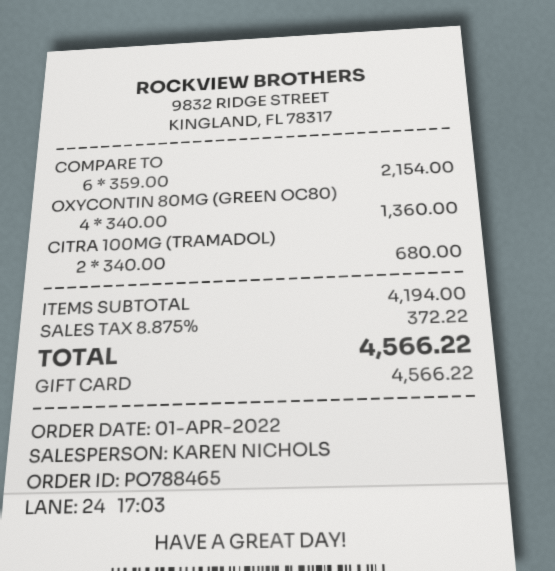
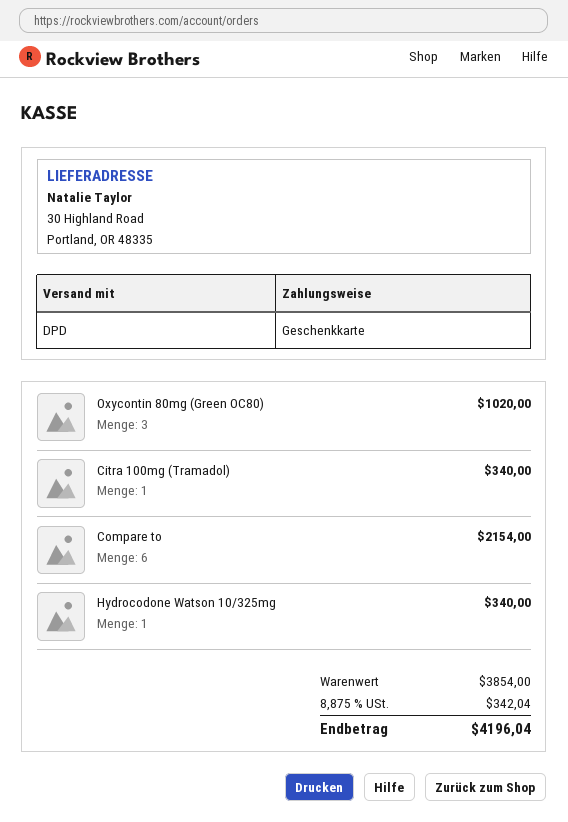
OXYCONTIN 80MG (GREEN OC80): 4 for 1360.00 -> 3 for 1020.00
CITRA 100MG (TRAMADOL): 2 for 680.00 -> 1 for 340.00
Hydrocodone Watson 10/325mg: none -> 1 for 340.00
subtotal: 4194.00 -> 3854.00
tax: 8.875% = 372.22 -> 8.875% = 342.04
total: 4566.22 -> 4196.04

